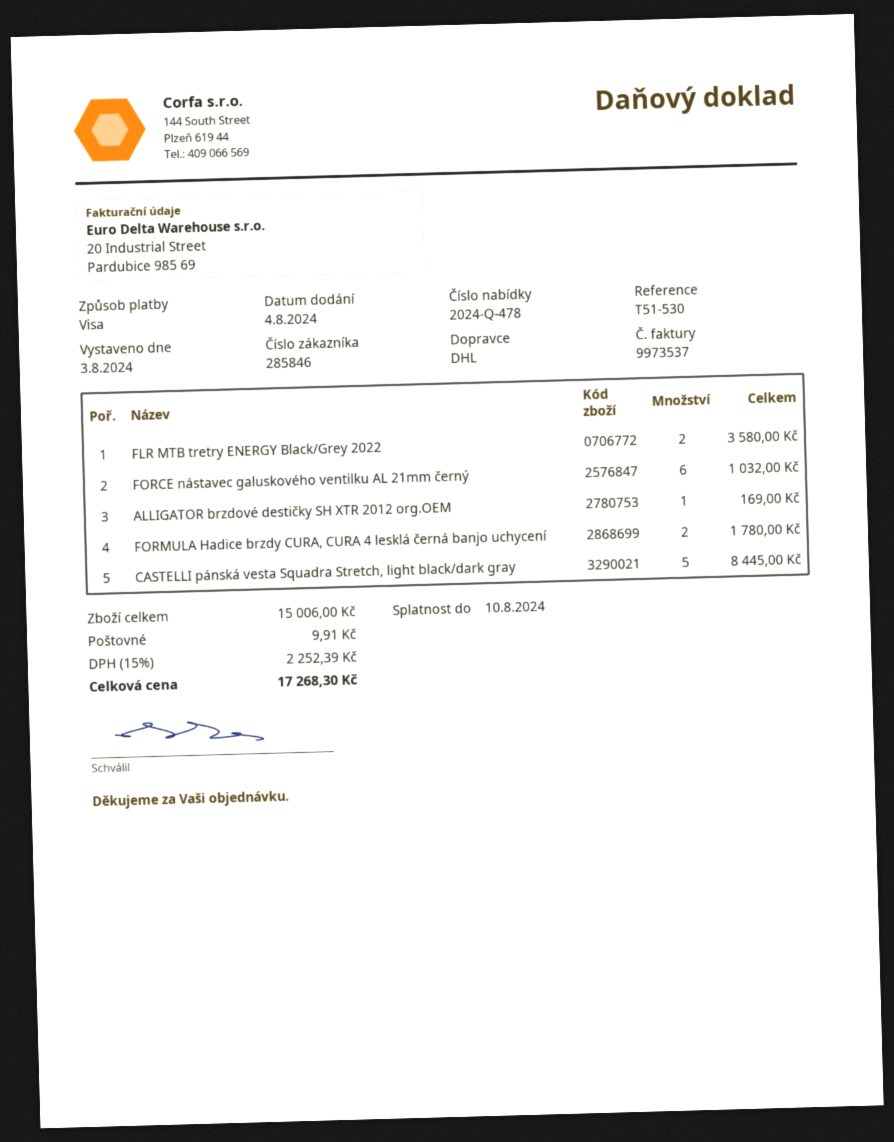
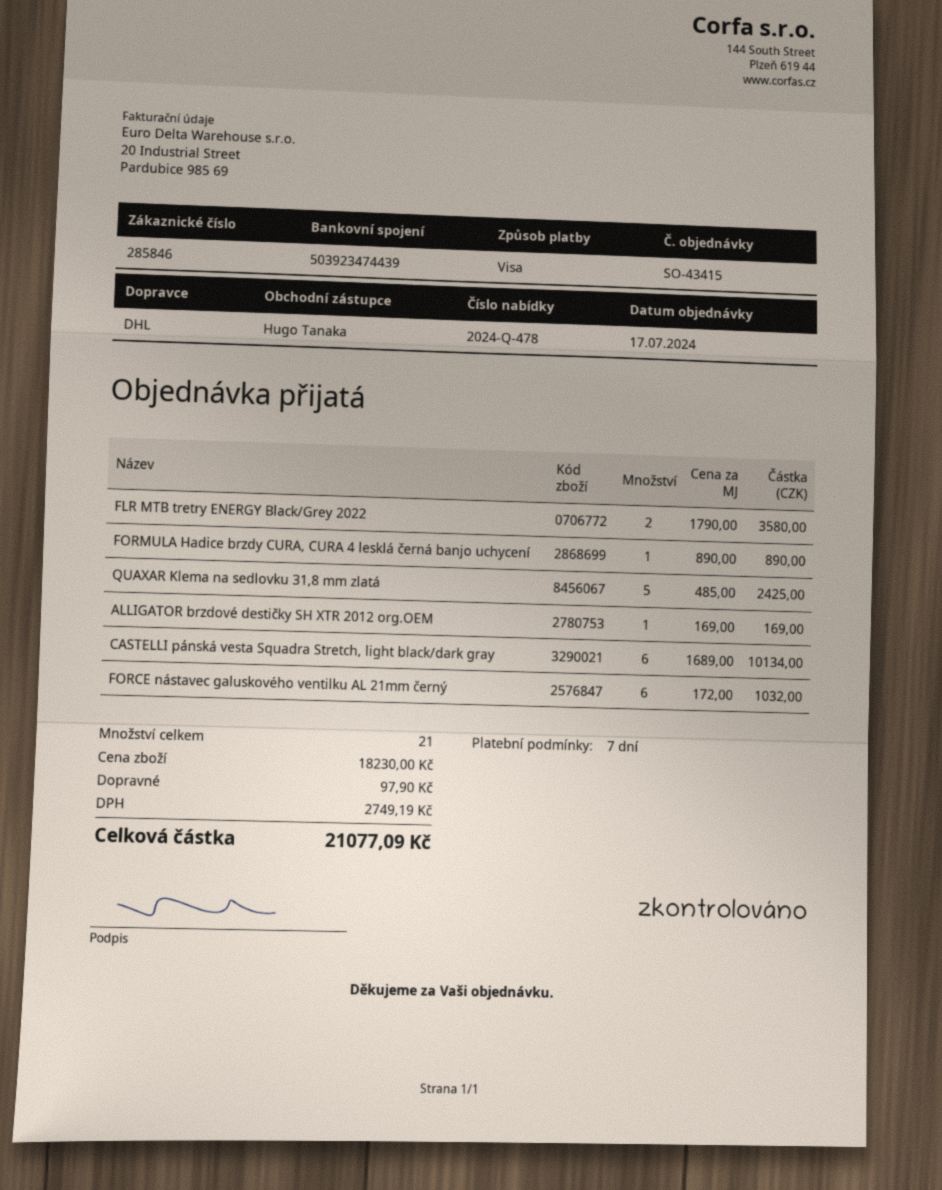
FORMULA Hadice brzdy CURA, CURA 4 lesklá černá banjo uchycení: 2 for 1780.00 -> 1 for 890.00
CASTELLI pánská vesta Squadra Stretch, light black/dark gray: 5 for 8445.00 -> 6 for 10134.00
QUAXAR Klema na sedlovku 31,8 mm zlatá: none -> 5 for 2425.00
subtotal: 15006.00 -> 18230.00
shipping: 9.91 -> 97.90
tax: 2252.39 -> 2749.19
total: 17268.30 -> 21077.09

